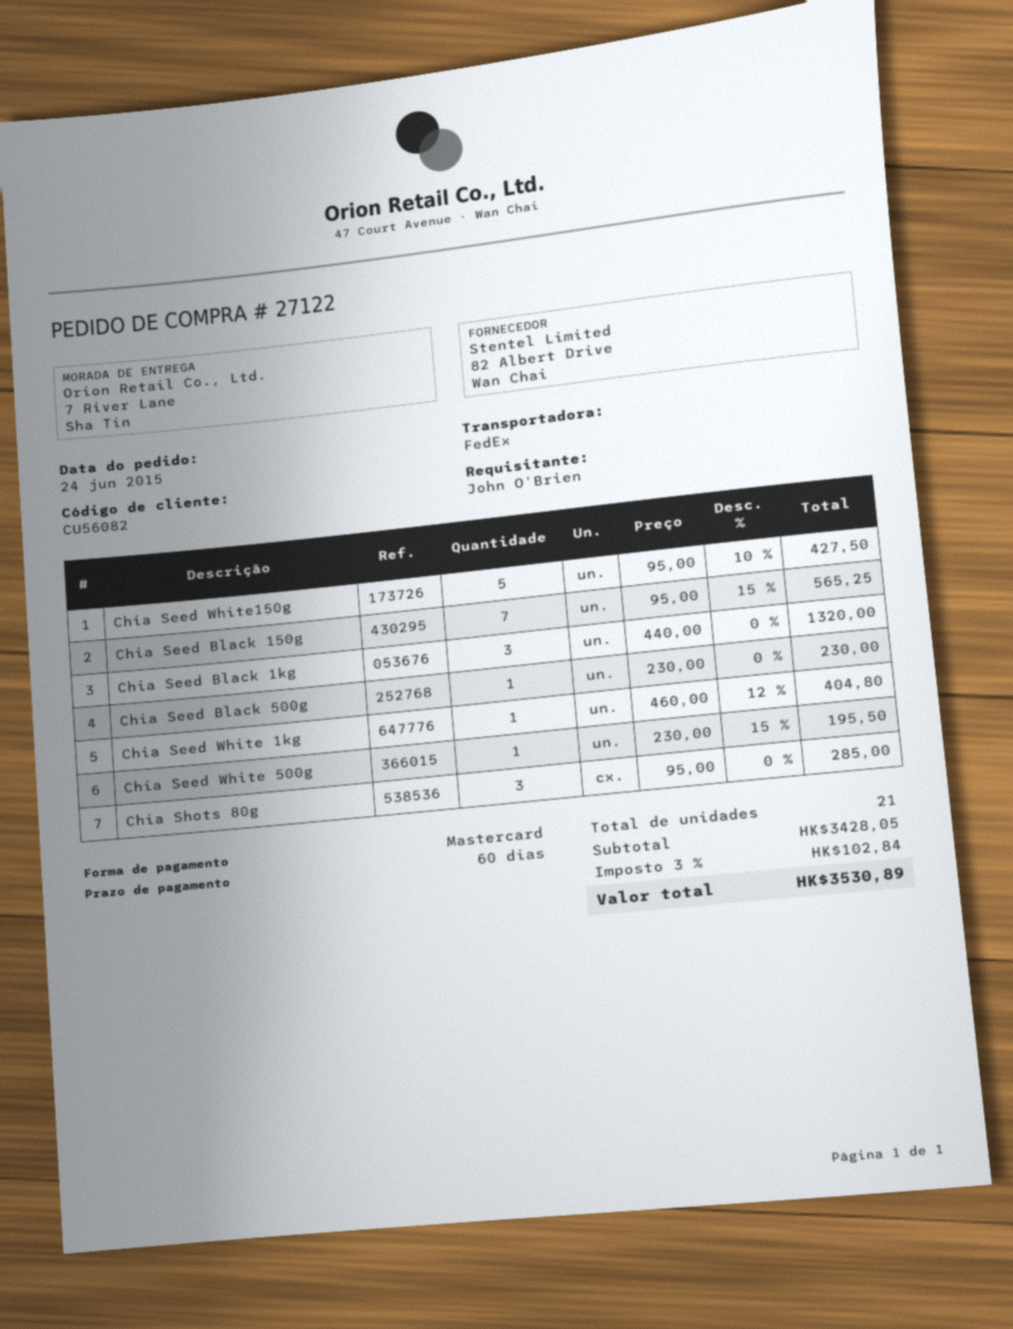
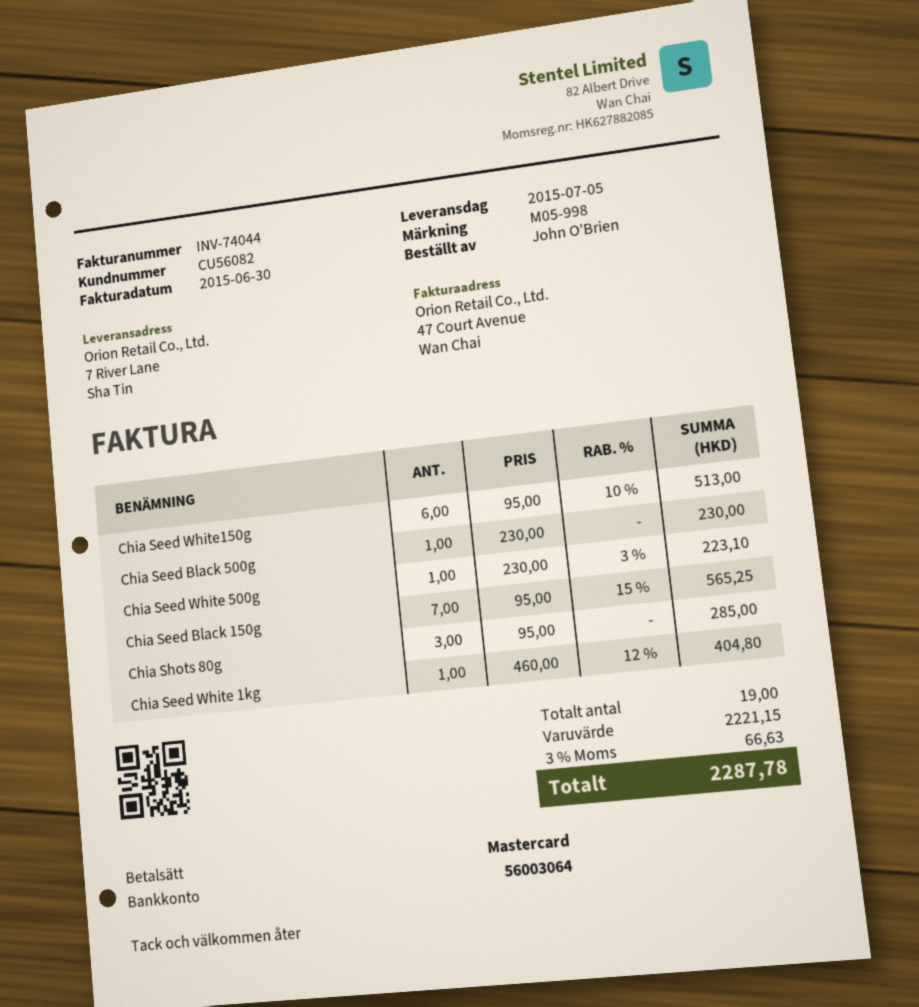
Chia Seed White150g: 5 x 95.00 - 10% = 427.50 -> 6 x 95.00 - 10% = 513.00
Chia Seed Black 1kg: 3 x 440.00 = 1320.00 -> none
Chia Seed White 500g: 1 x 230.00 - 15% = 195.50 -> 1 x 230.00 - 3% = 223.10
total quantity: 21 -> 19
subtotal: 3428.05 -> 2221.15
tax: 3% = 102.84 -> 3% = 66.63
total: 3530.89 -> 2287.78

